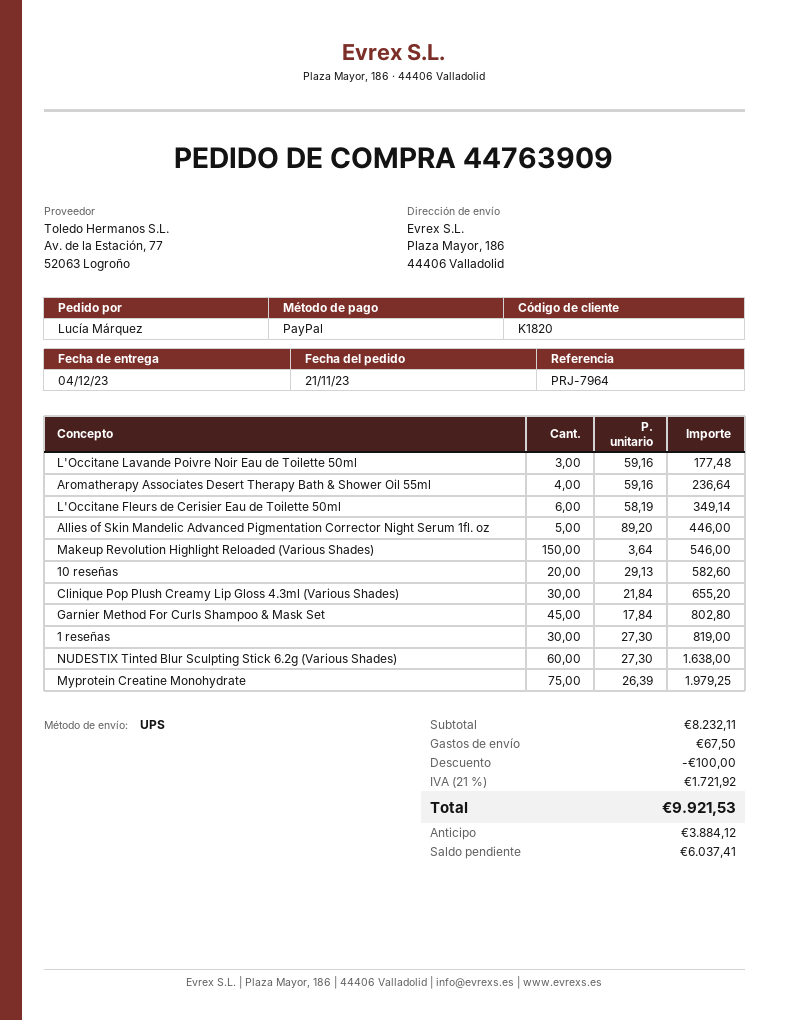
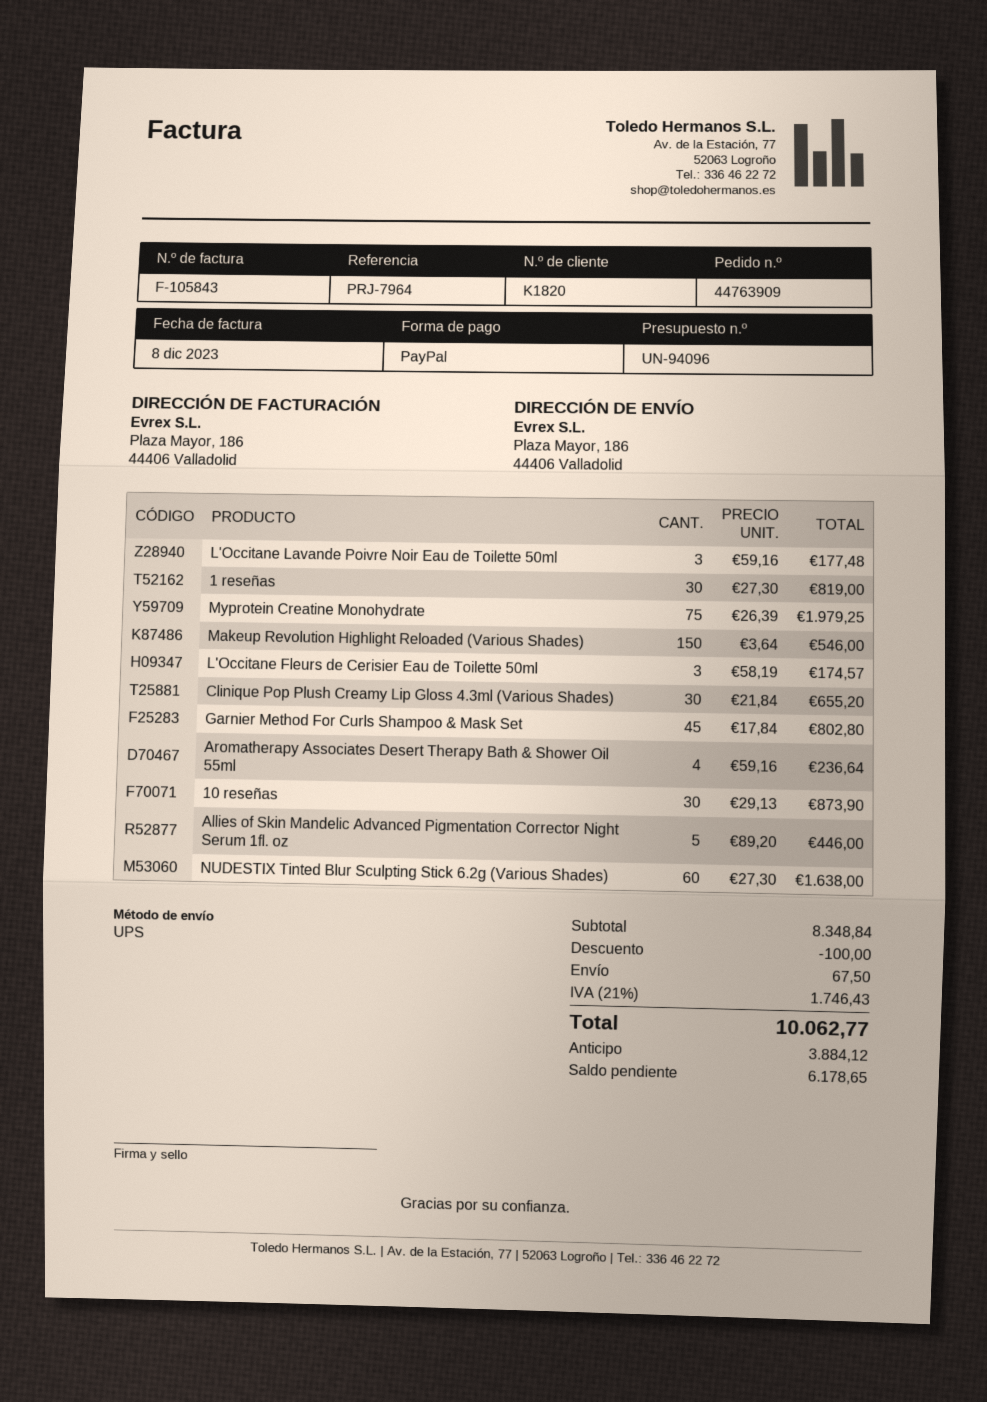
L'Occitane Fleurs de Cerisier Eau de Toilette 50ml: 6 x 58.19 = 349.14 -> 3 x 58.19 = 174.57
10 reseñas: 20 x 29.13 = 582.60 -> 30 x 29.13 = 873.90
subtotal: 8232.11 -> 8348.84
tax: 21% = 1721.92 -> 21% = 1746.43
total: 9921.53 -> 10062.77
balance: 6037.41 -> 6178.65

